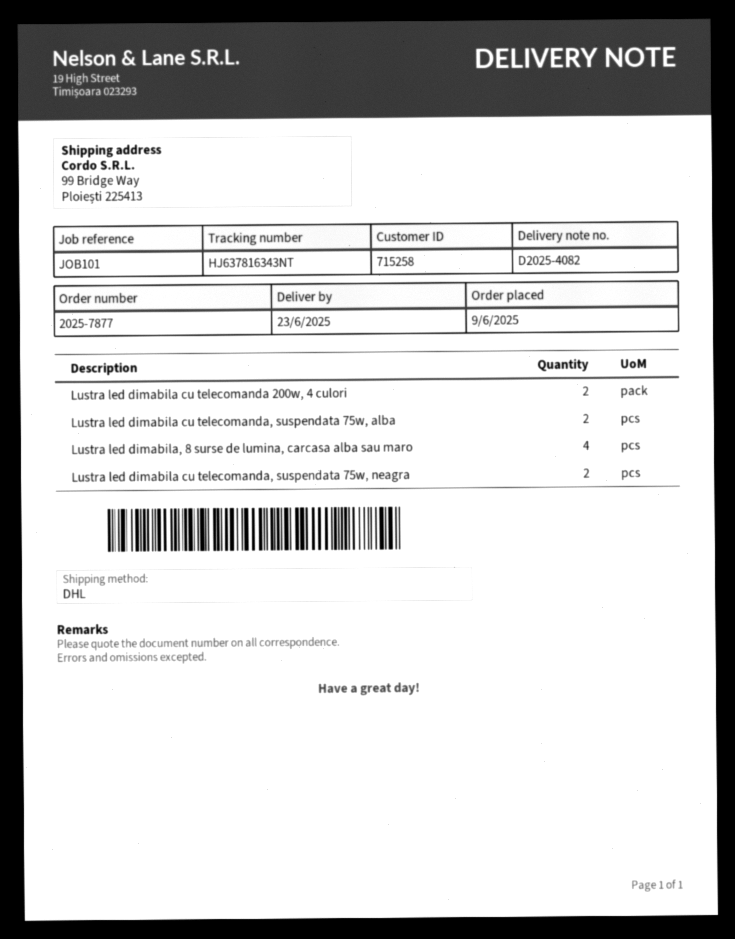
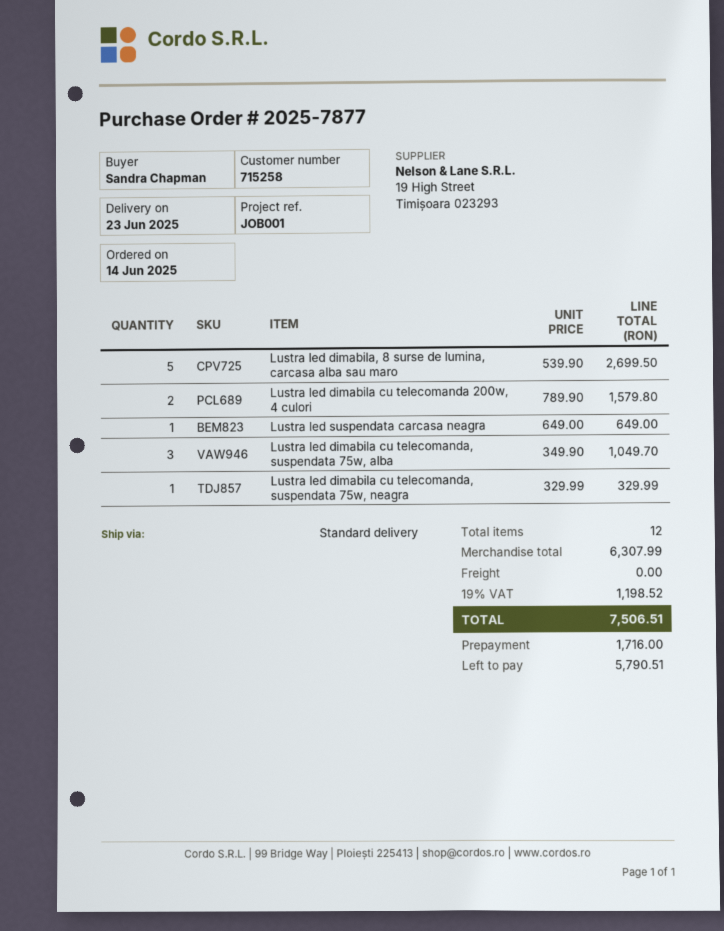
order date: 2025-06-09 -> 2025-06-14
reference: JOB101 -> JOB001
shipping method: DHL -> standard
Lustra led dimabila cu telecomanda, suspendata 75w, alba: 2 -> 3
Lustra led dimabila, 8 surse de lumina, carcasa alba sau maro: 4 -> 5
Lustra led dimabila cu telecomanda, suspendata 75w, neagra: 2 -> 1
Lustra led suspendata carcasa neagra: none -> 1

